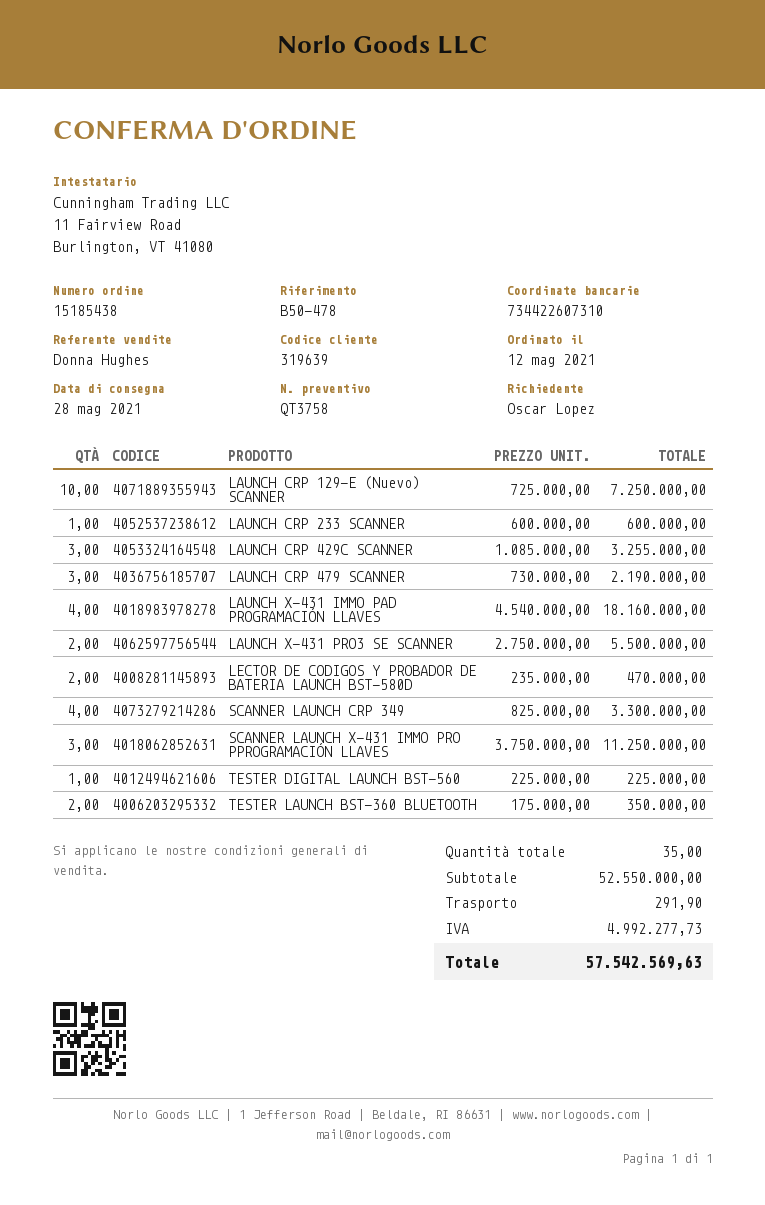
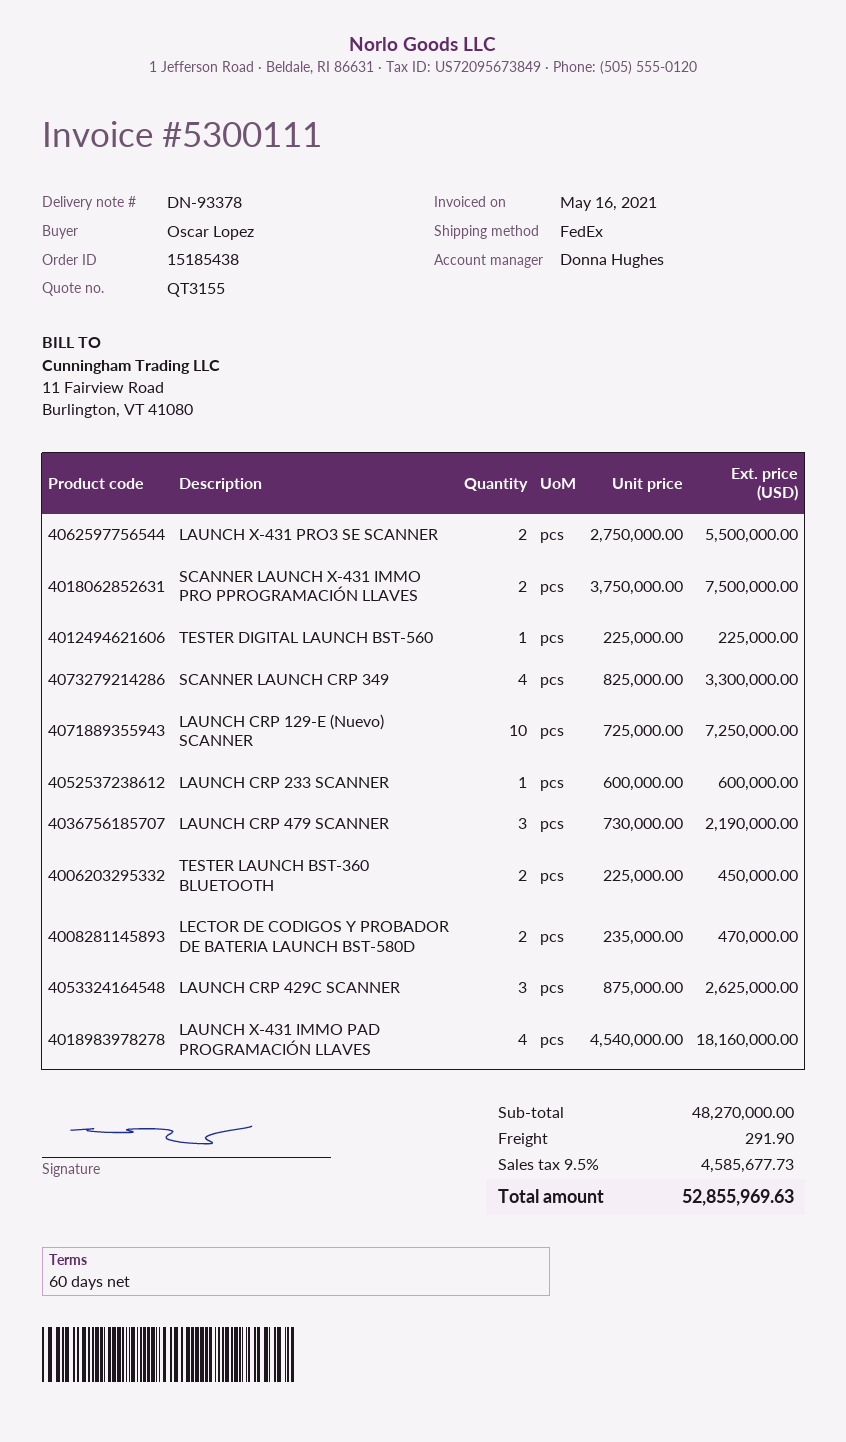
quote number: QT3758 -> QT3155
LAUNCH CRP 429C SCANNER: 3 x 1085000.00 = 3255000.00 -> 3 x 875000.00 = 2625000.00
SCANNER LAUNCH X-431 IMMO PRO PPROGRAMACIÓN LLAVES: 3 x 3750000.00 = 11250000.00 -> 2 x 3750000.00 = 7500000.00
TESTER LAUNCH BST-360 BLUETOOTH: 2 x 175000.00 = 350000.00 -> 2 x 225000.00 = 450000.00
subtotal: 52550000.00 -> 48270000.00
tax: 4992277.73 -> 4585677.73
total: 57542569.63 -> 52855969.63

